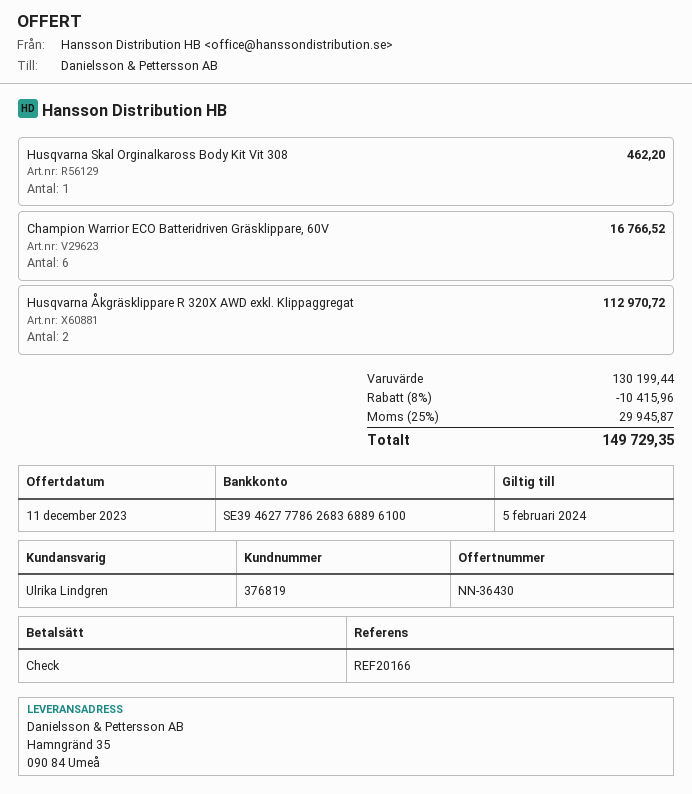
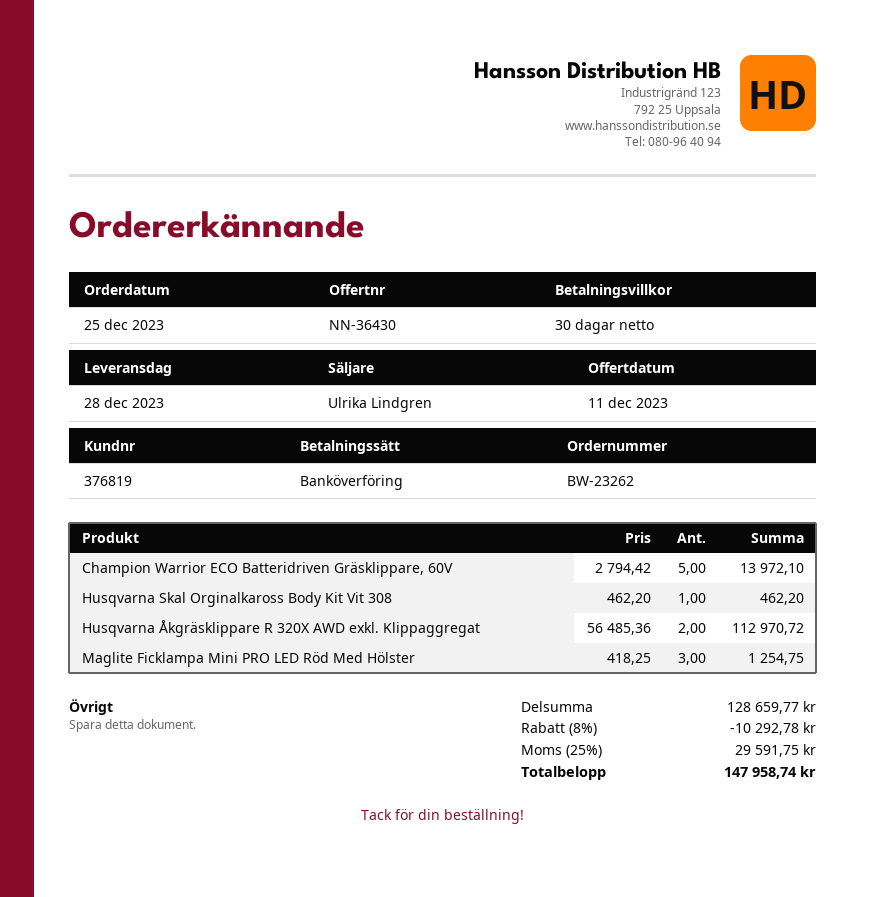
payment method: cheque -> bank transfer
Champion Warrior ECO Batteridriven Gräsklippare, 60V: 6 for 16766.52 -> 5 for 13972.10
Maglite Ficklampa Mini PRO LED Röd Med Hölster: none -> 3 for 1254.75
subtotal: 130199.44 -> 128659.77
discount: 8% = 10415.96 -> 8% = 10292.78
tax: 25% = 29945.87 -> 25% = 29591.75
total: 149729.35 -> 147958.74

